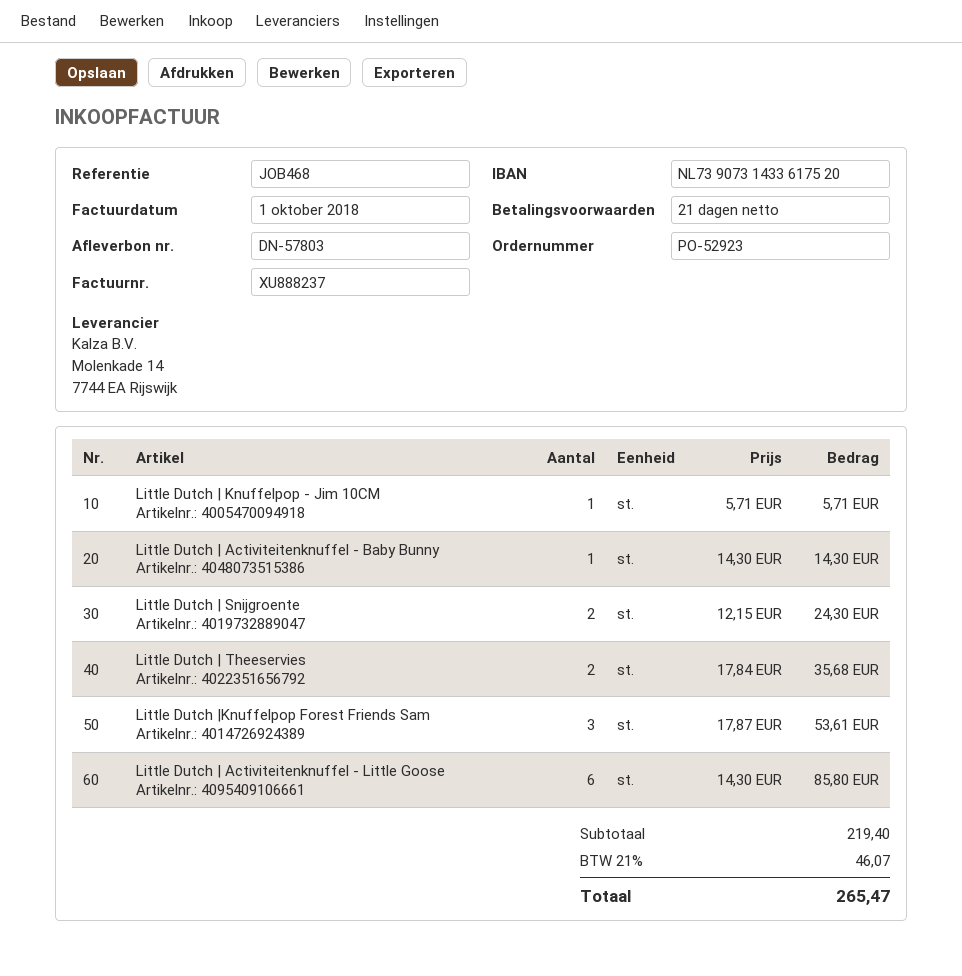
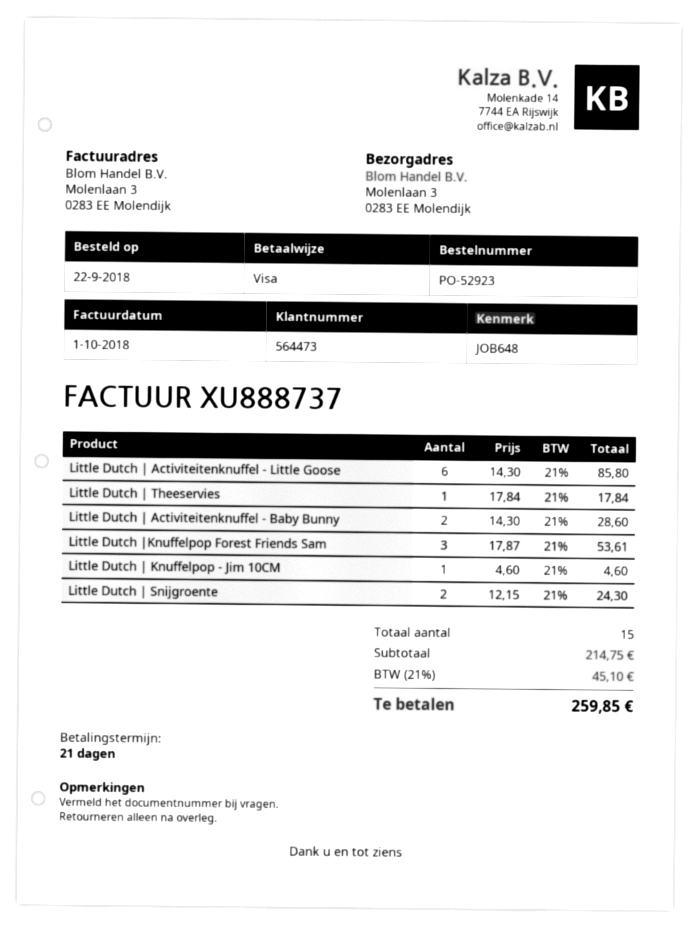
invoice number: XU888237 -> XU888737
reference: JOB468 -> JOB648
Little Dutch | Knuffelpop - Jim 10CM: 1 x 5.71 = 5.71 -> 1 x 4.60 = 4.60
Little Dutch | Activiteitenknuffel - Baby Bunny: 1 x 14.30 = 14.30 -> 2 x 14.30 = 28.60
Little Dutch | Theeservies: 2 x 17.84 = 35.68 -> 1 x 17.84 = 17.84
subtotal: 219.40 -> 214.75
tax: 21% = 46.07 -> 21% = 45.10
total: 265.47 -> 259.85

